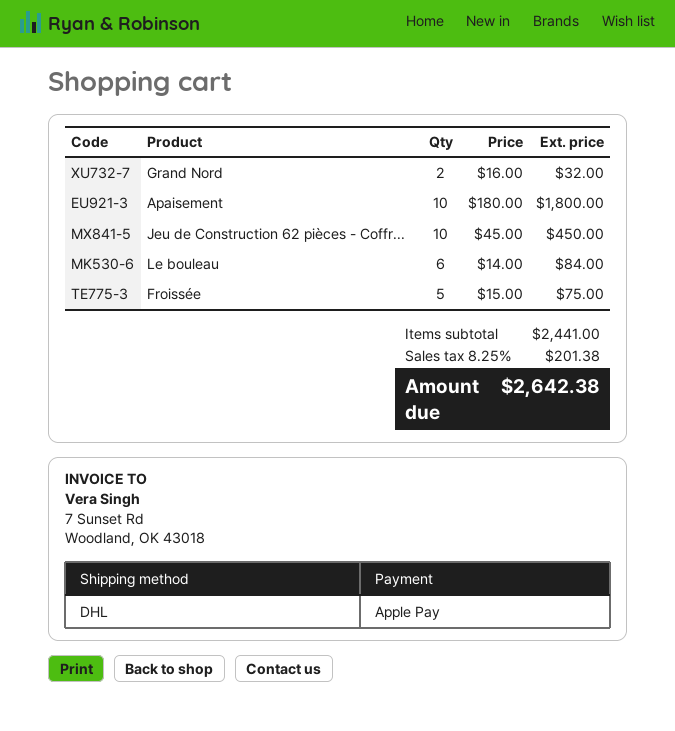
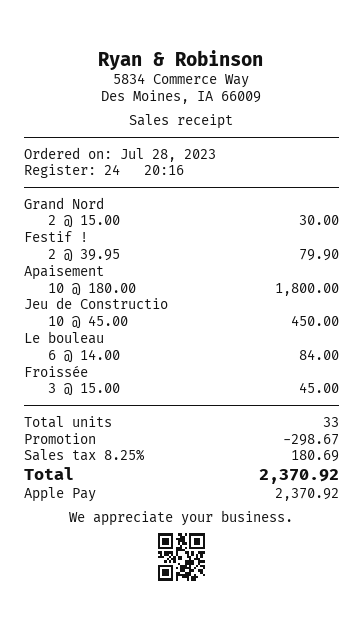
Grand Nord: 2 x 16.00 = 32.00 -> 2 x 15.00 = 30.00
Froissée: 5 x 15.00 = 75.00 -> 3 x 15.00 = 45.00
Festif !: none -> 2 x 39.95 = 79.90
discount: none -> 298.67
tax: 8.25% = 201.38 -> 8.25% = 180.69
total: 2642.38 -> 2370.92

